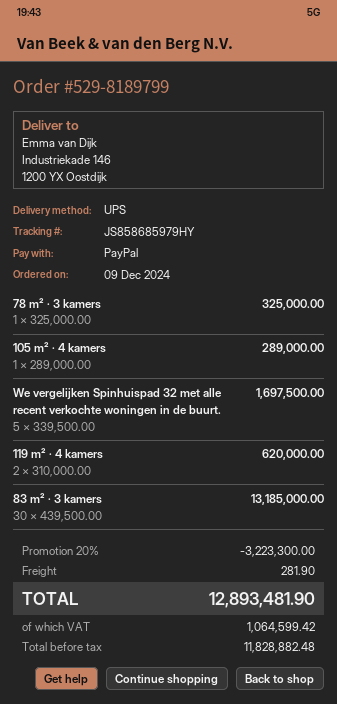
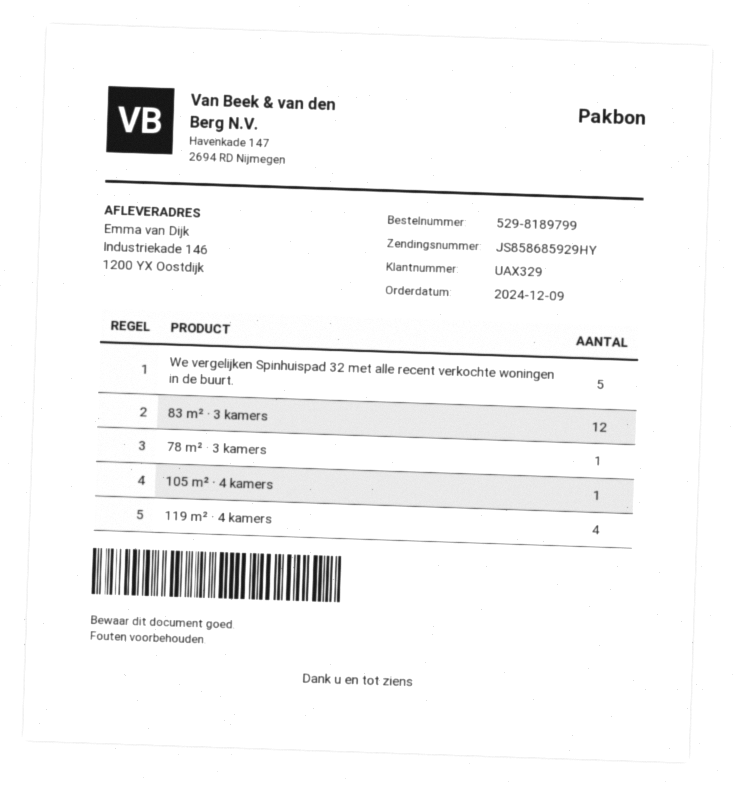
tracking number: JS858685979HY -> JS858685929HY
119 m² · 4 kamers: 2 -> 4
83 m² · 3 kamers: 30 -> 12

